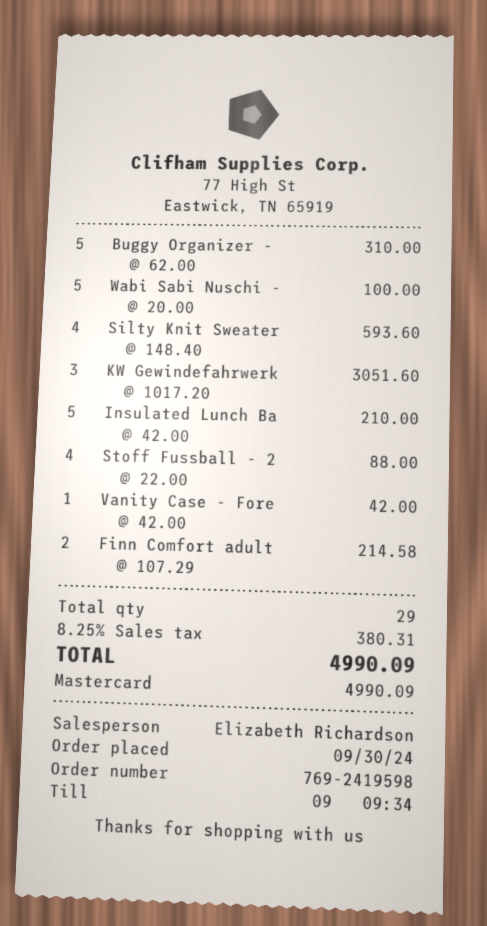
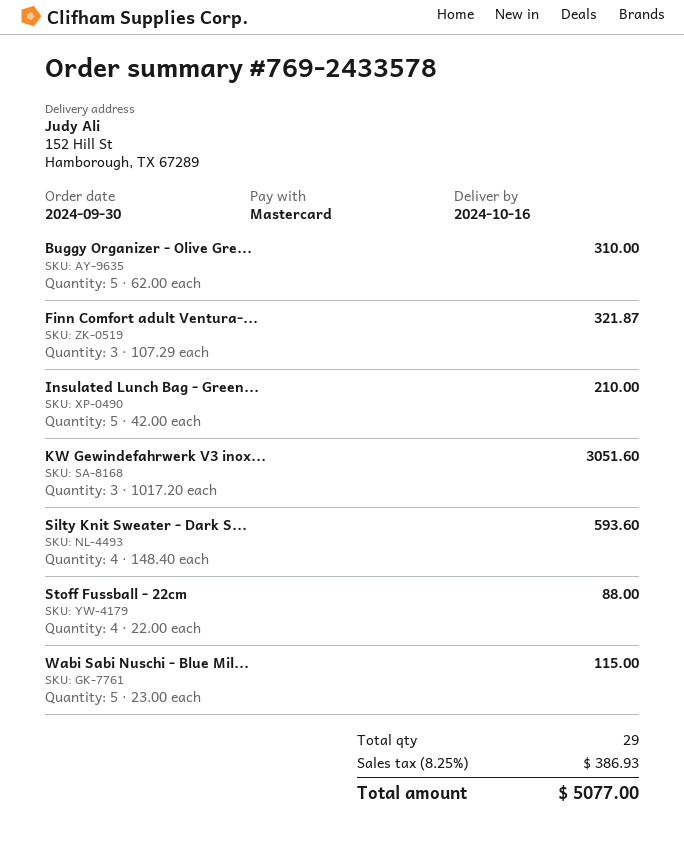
order number: 769-2419598 -> 769-2433578
Wabi Sabi Nuschi -: 5 x 20.00 = 100.00 -> 5 x 23.00 = 115.00
Vanity Case - Fore: 1 x 42.00 = 42.00 -> none
Finn Comfort adult: 2 x 107.29 = 214.58 -> 3 x 107.29 = 321.87
tax: 8.25% = 380.31 -> 8.25% = 386.93
total: 4990.09 -> 5077.00

